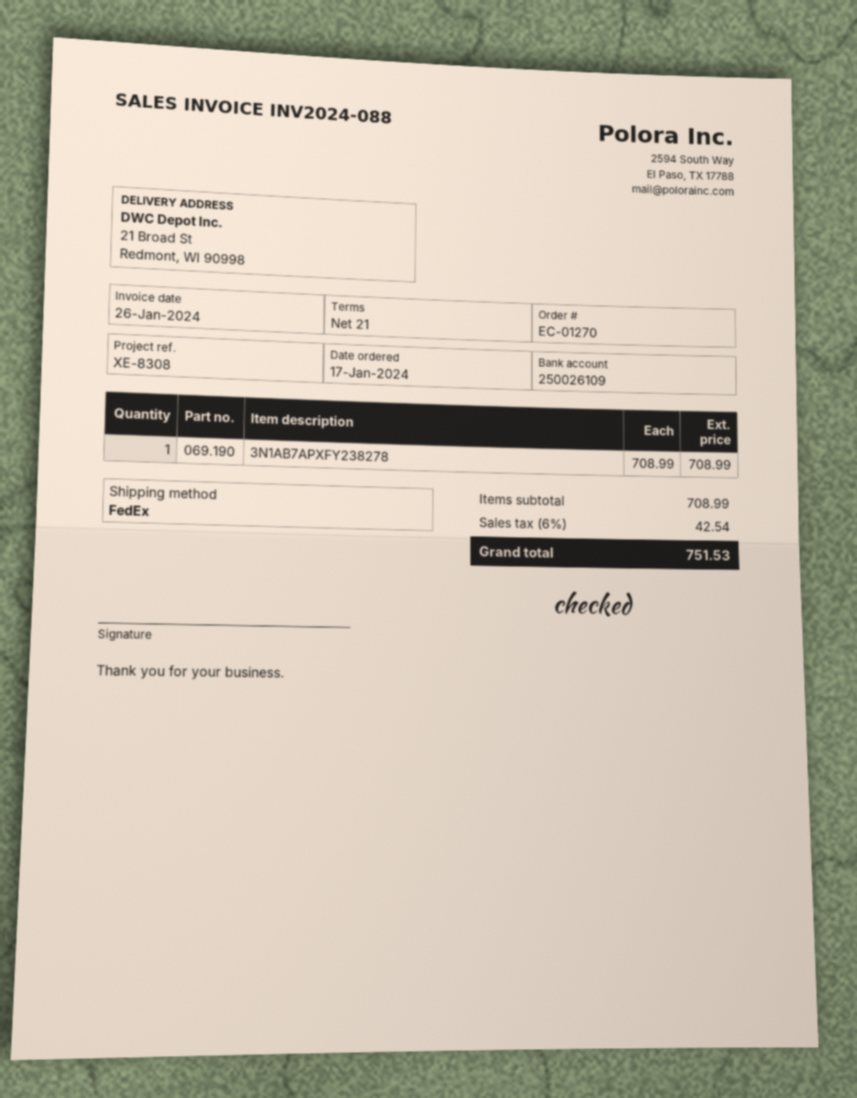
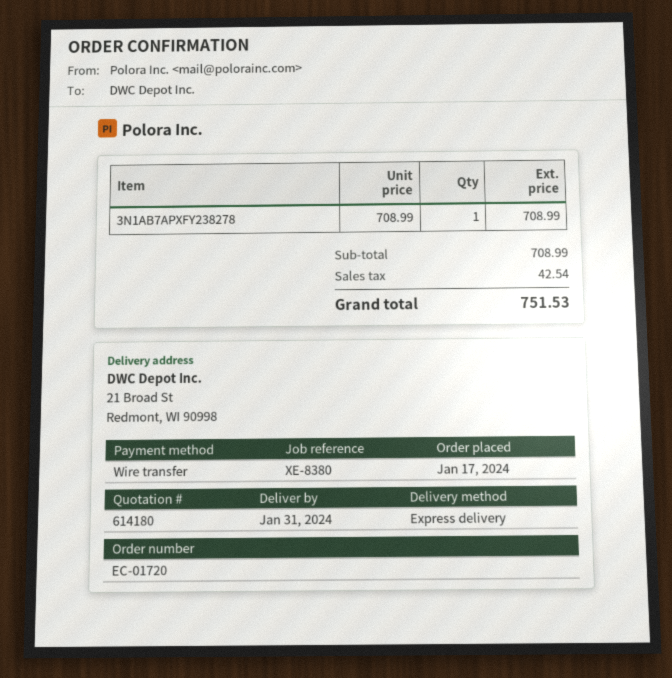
order number: EC-01270 -> EC-01720
reference: XE-8308 -> XE-8380
shipping method: FedEx -> express

